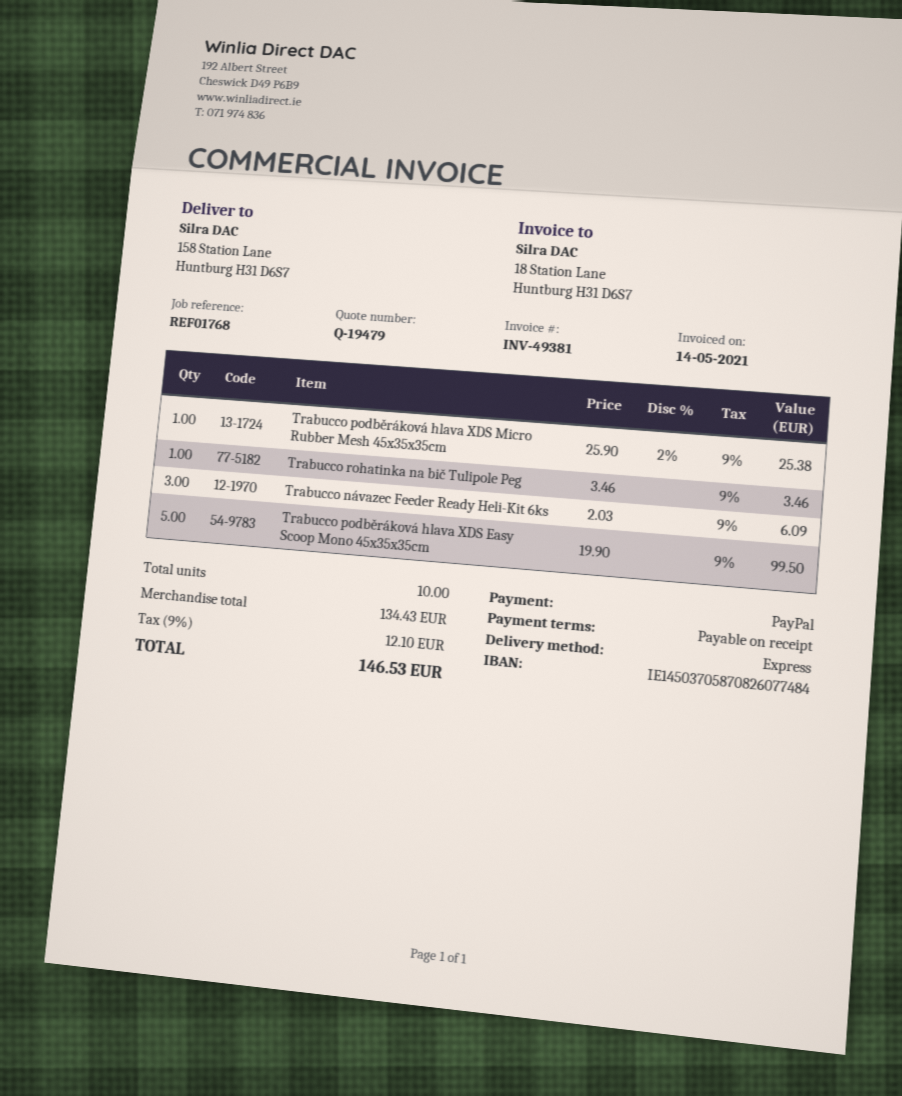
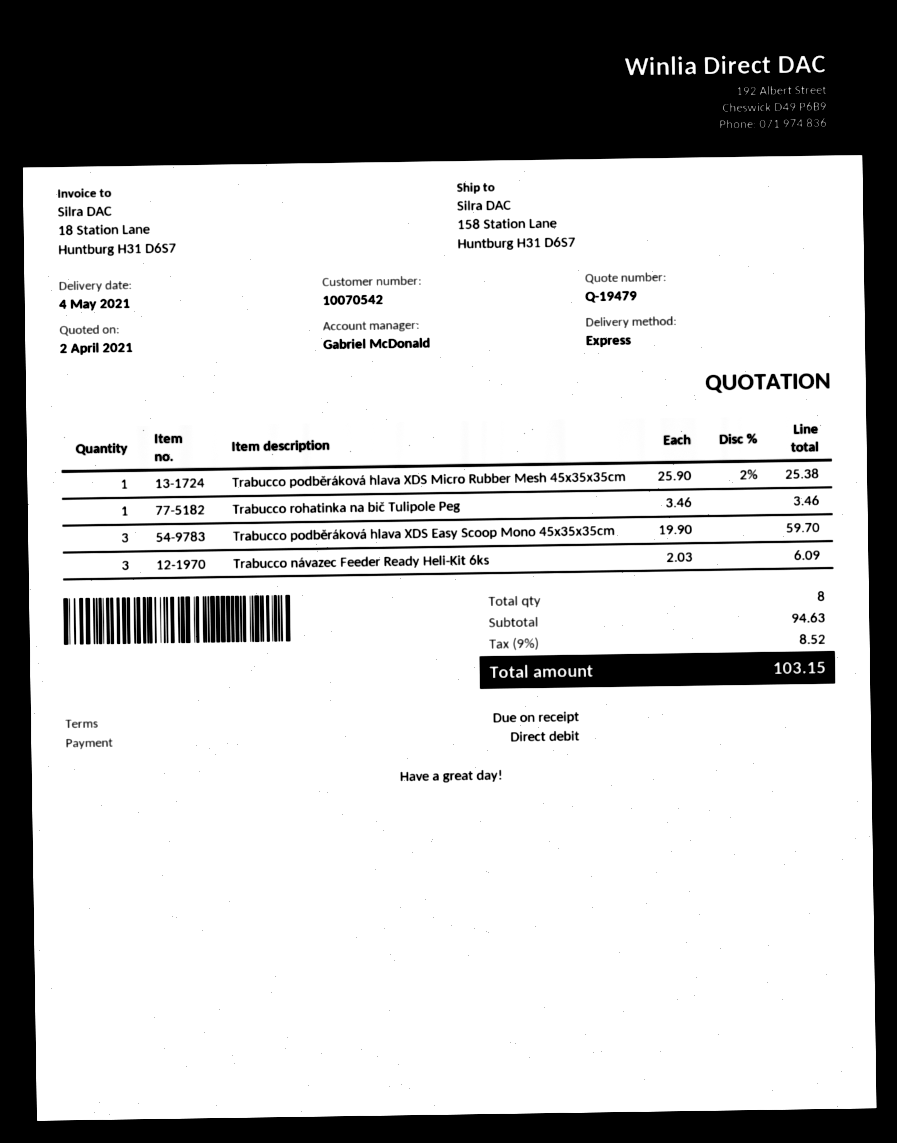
payment method: PayPal -> direct debit
Trabucco podběráková hlava XDS Easy Scoop Mono 45x35x35cm: 5 x 19.90 = 99.50 -> 3 x 19.90 = 59.70
total quantity: 10 -> 8
subtotal: 134.43 -> 94.63
tax: 9% = 12.10 -> 9% = 8.52
total: 146.53 -> 103.15

